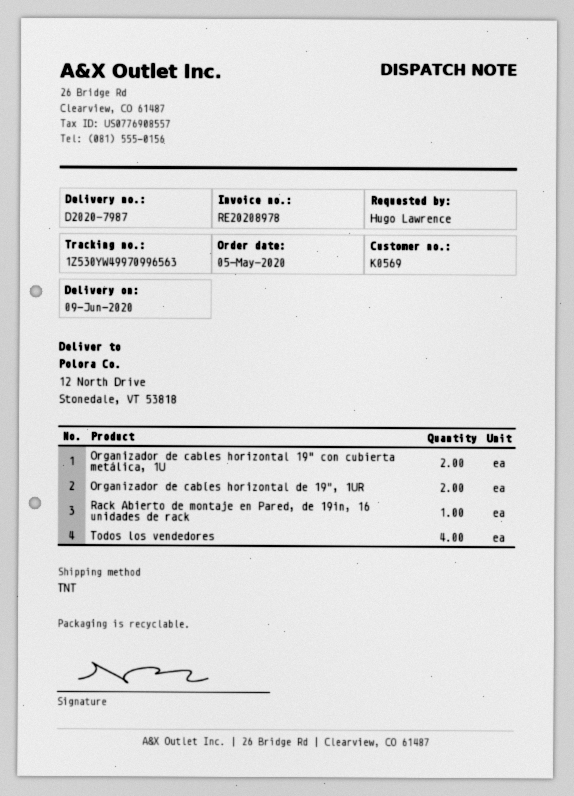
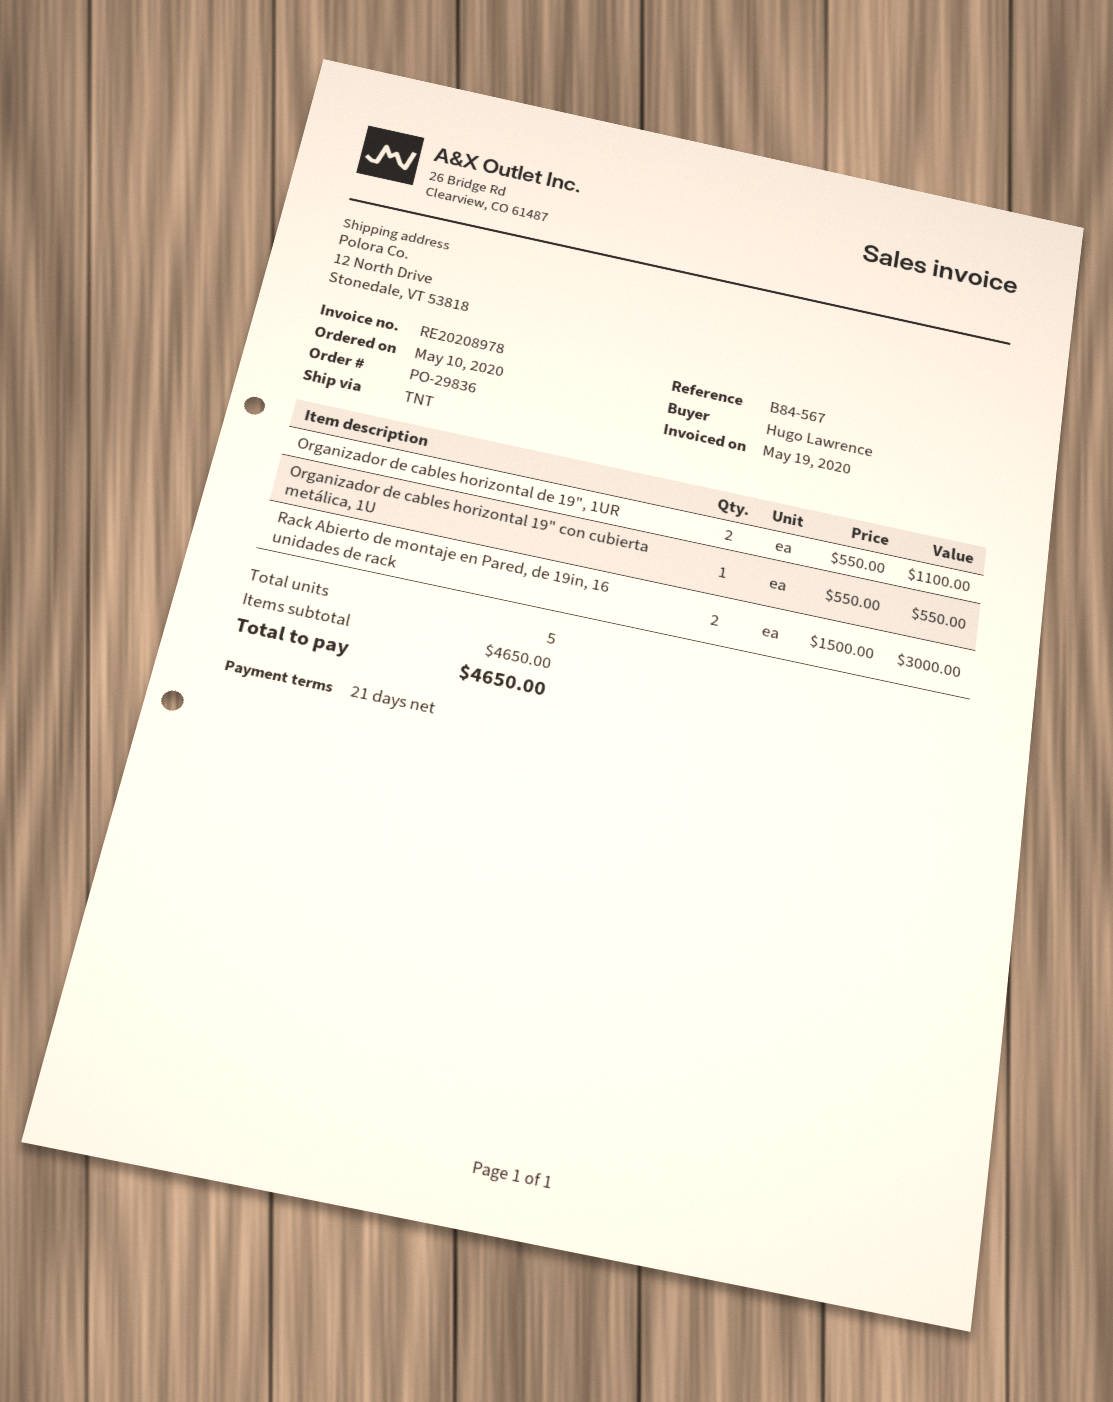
order date: 2020-05-05 -> 2020-05-10
Organizador de cables horizontal 19" con cubierta metálica, 1U: 2 -> 1
Rack Abierto de montaje en Pared, de 19in, 16 unidades de rack: 1 -> 2
Todos los vendedores: 4 -> none

